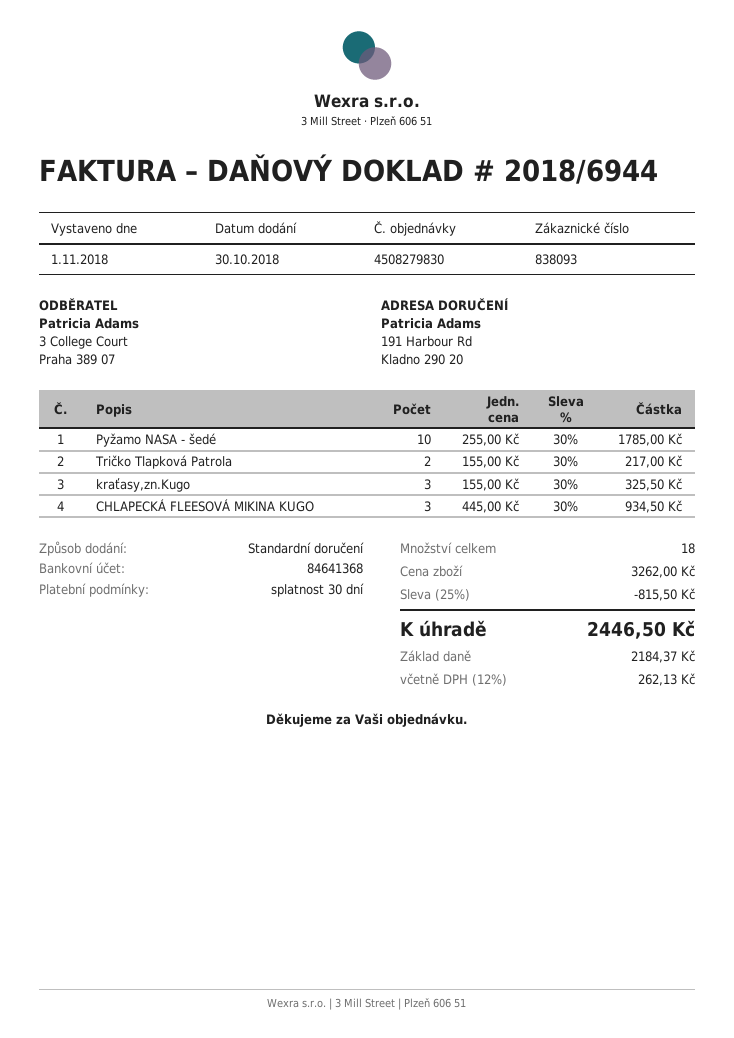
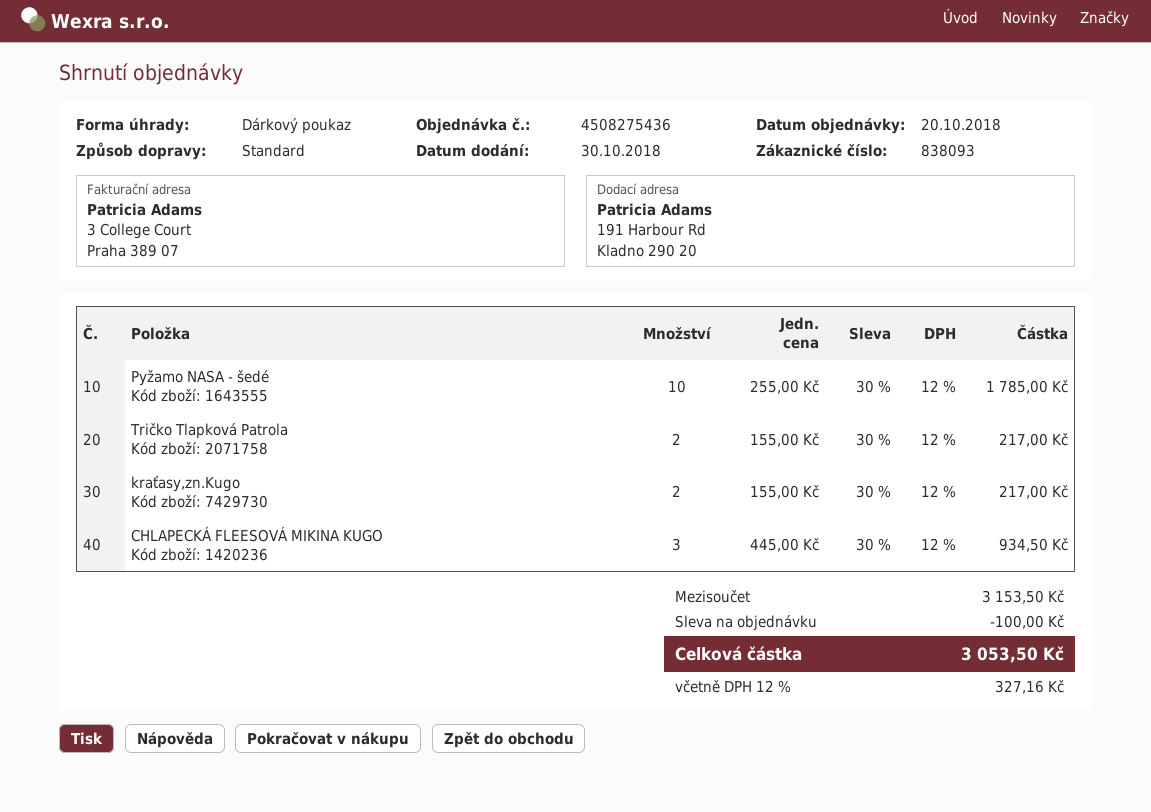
order number: 4508279830 -> 4508275436
kraťasy,zn.Kugo: 3 x 155.00 - 30% = 325.50 -> 2 x 155.00 - 30% = 217.00
subtotal: 3262.00 -> 3153.50
discount: 815.50 -> 100.00
tax: 12% = 262.13 -> 12% = 327.16
total: 2446.50 -> 3053.50

